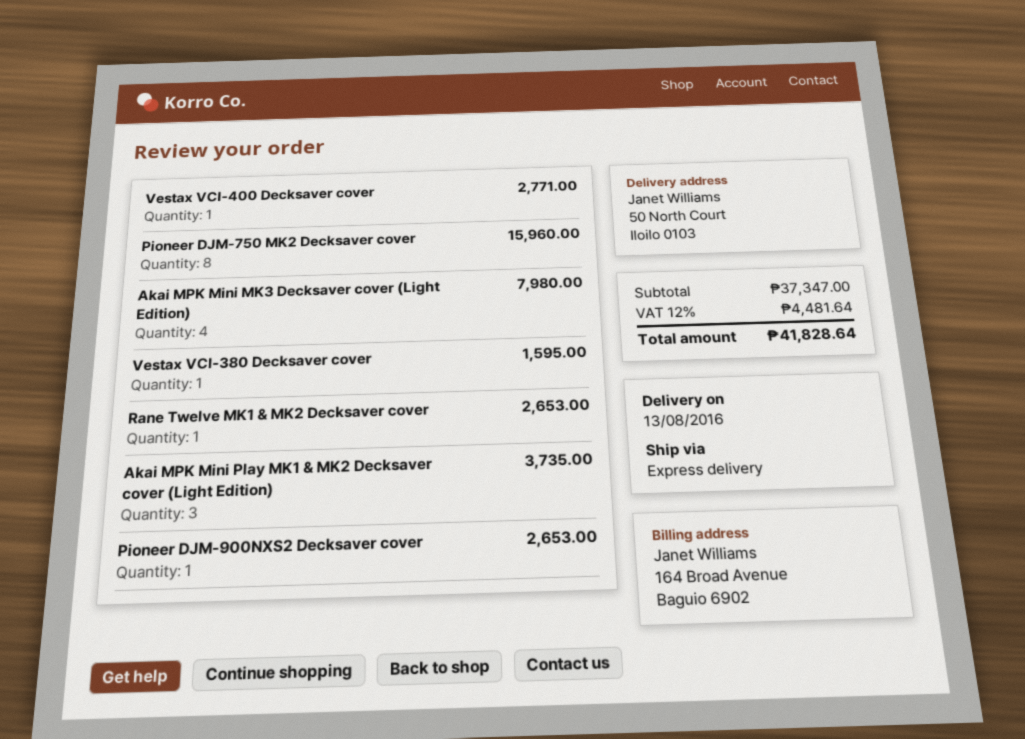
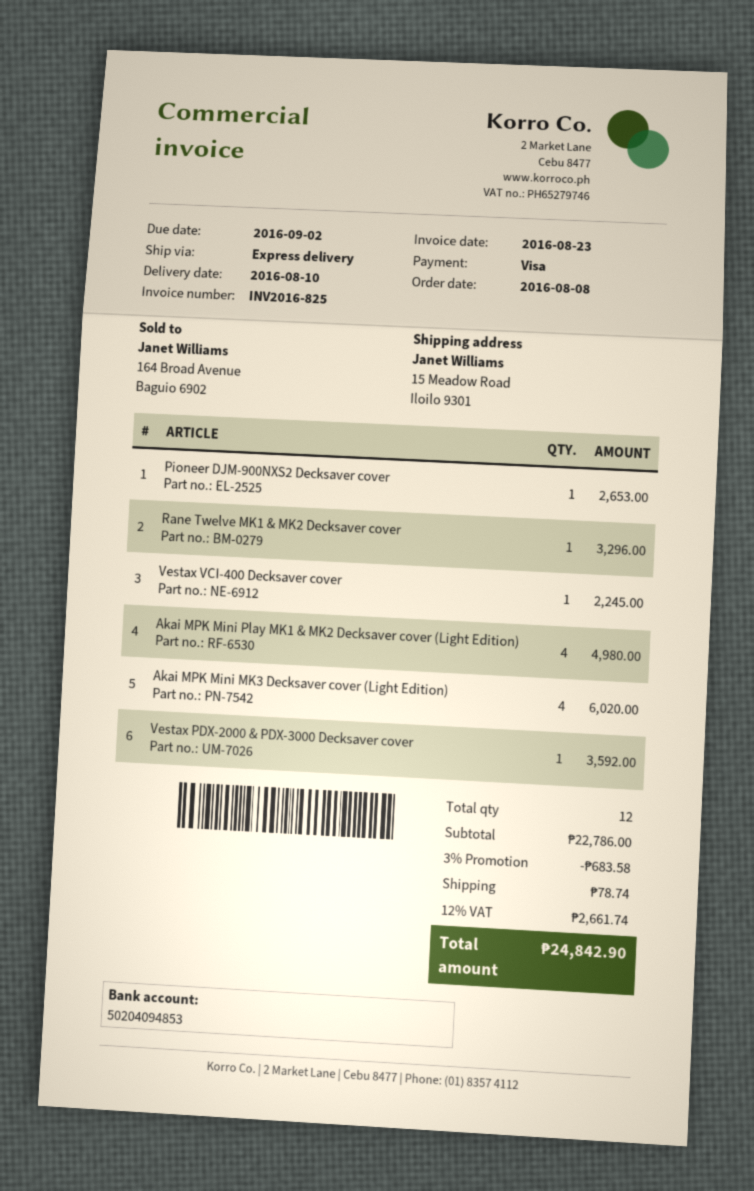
delivery date: 2016-08-13 -> 2016-08-10
ship to: 50 North Court, Iloilo 0103 -> 15 Meadow Road, Iloilo 9301
Vestax VCI-400 Decksaver cover: 1 for 2771.00 -> 1 for 2245.00
Pioneer DJM-750 MK2 Decksaver cover: 8 for 15960.00 -> none
Akai MPK Mini MK3 Decksaver cover (Light Edition): 4 for 7980.00 -> 4 for 6020.00
Vestax VCI-380 Decksaver cover: 1 for 1595.00 -> none
Rane Twelve MK1 & MK2 Decksaver cover: 1 for 2653.00 -> 1 for 3296.00
Akai MPK Mini Play MK1 & MK2 Decksaver cover (Light Edition): 3 for 3735.00 -> 4 for 4980.00
Vestax PDX-2000 & PDX-3000 Decksaver cover: none -> 1 for 3592.00
subtotal: 37347.00 -> 22786.00
discount: none -> 3% = 683.58
shipping: none -> 78.74
tax: 12% = 4481.64 -> 12% = 2661.74
total: 41828.64 -> 24842.90

